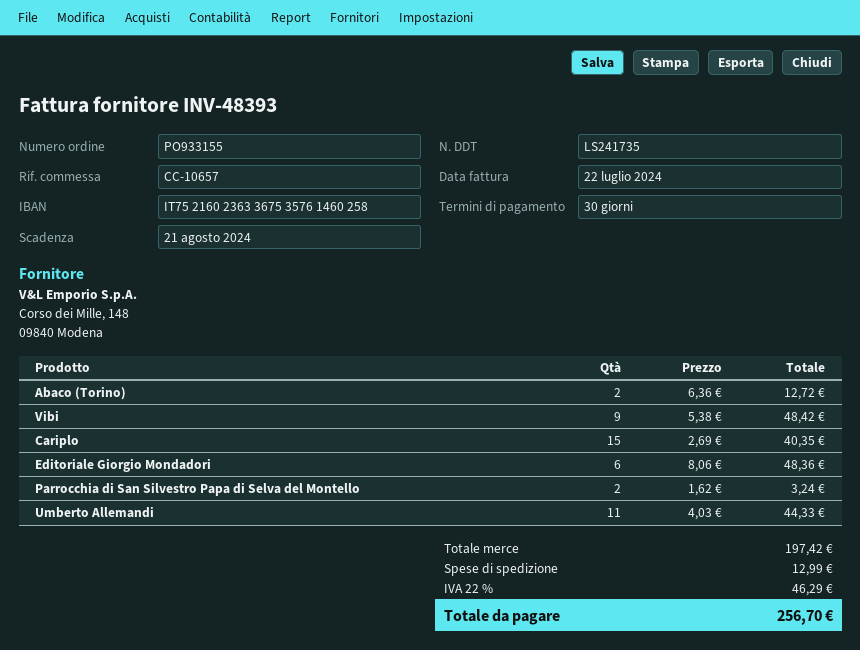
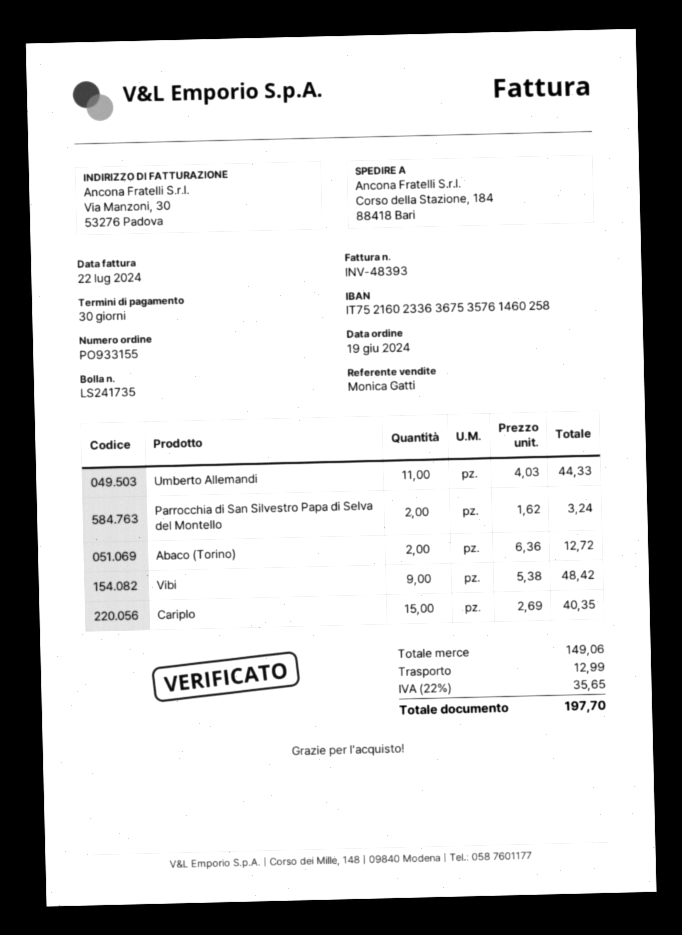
bank account: IT7521602363367535761460258 -> IT7521602336367535761460258
Editoriale Giorgio Mondadori: 6 x 8.06 = 48.36 -> none
subtotal: 197.42 -> 149.06
tax: 22% = 46.29 -> 22% = 35.65
total: 256.70 -> 197.70

